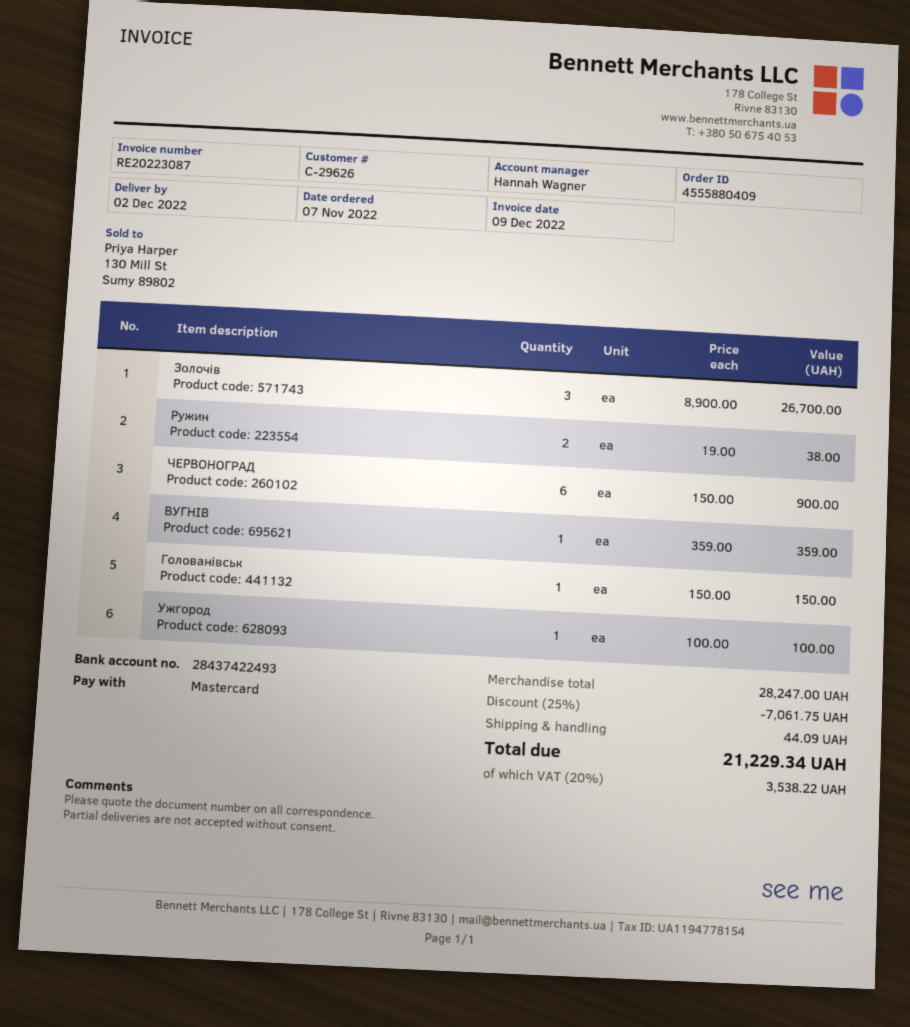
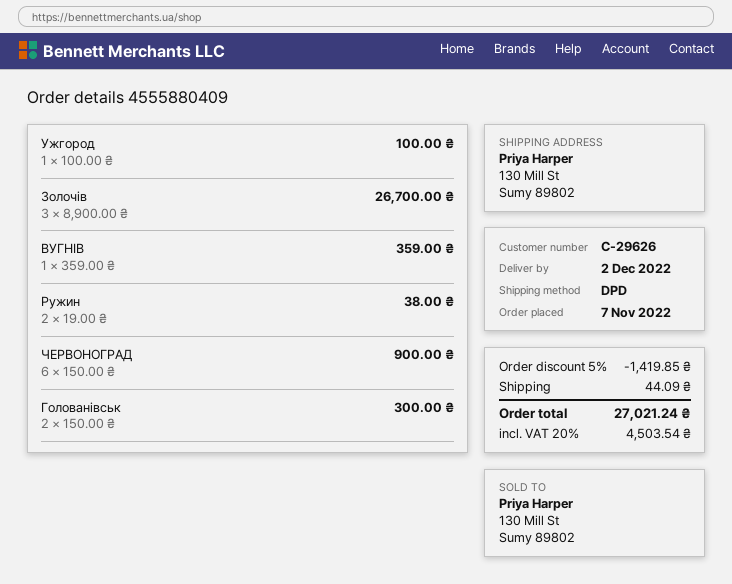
Голованівськ: 1 x 150.00 = 150.00 -> 2 x 150.00 = 300.00
discount: 25% = 7061.75 -> 5% = 1419.85
tax: 20% = 3538.22 -> 20% = 4503.54
total: 21229.34 -> 27021.24

